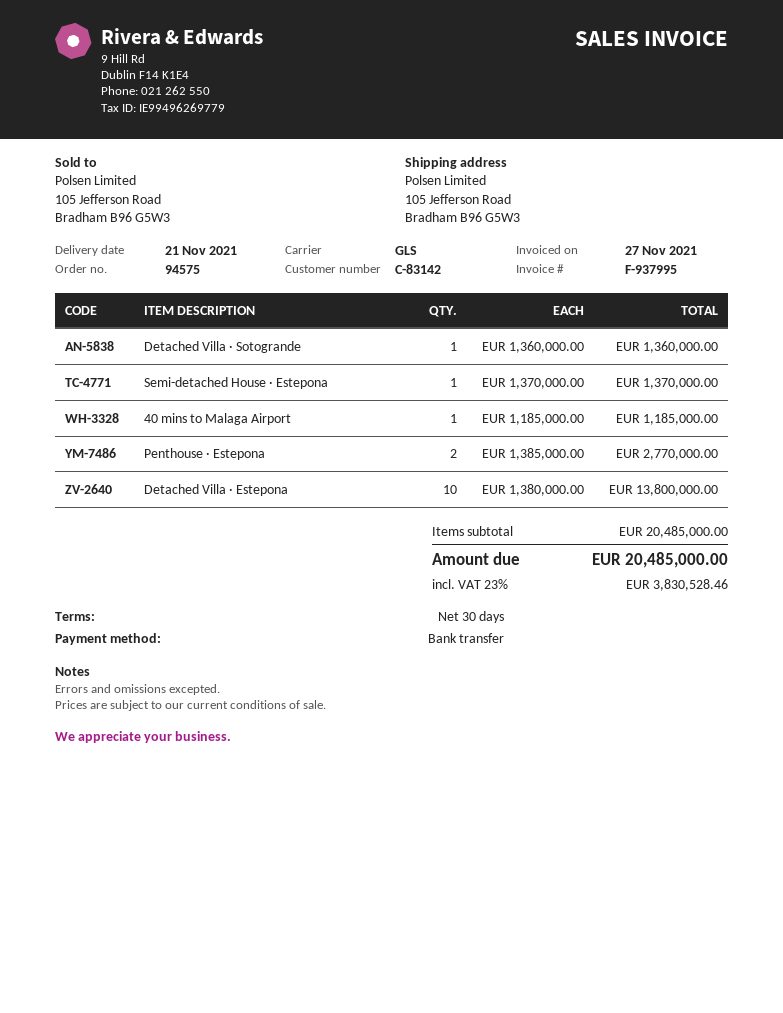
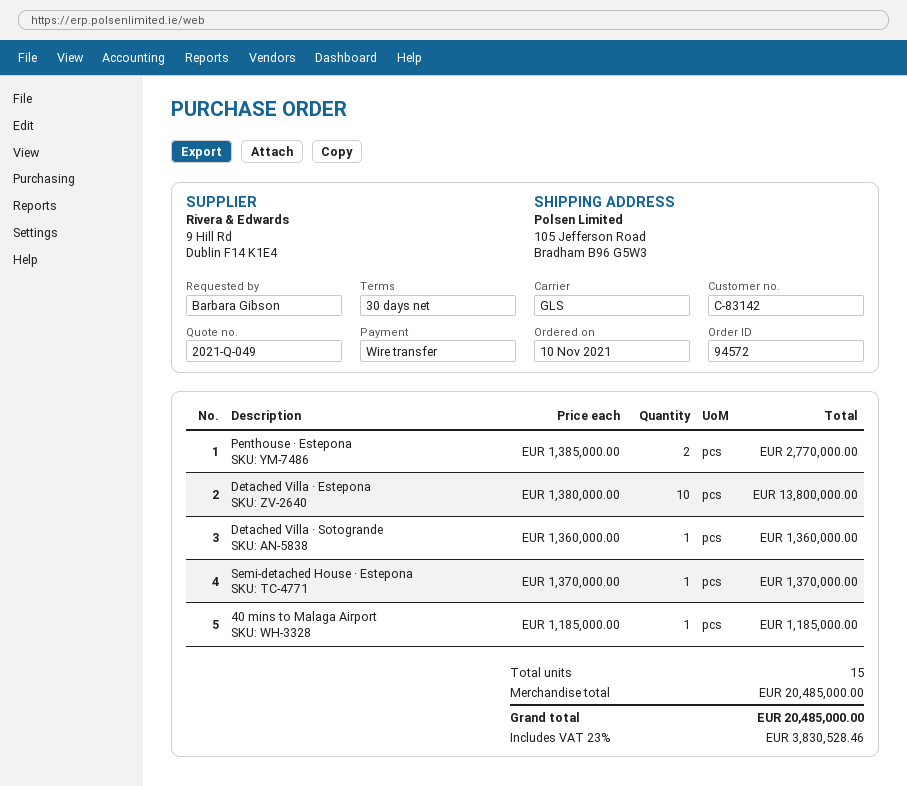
order number: 94575 -> 94572

